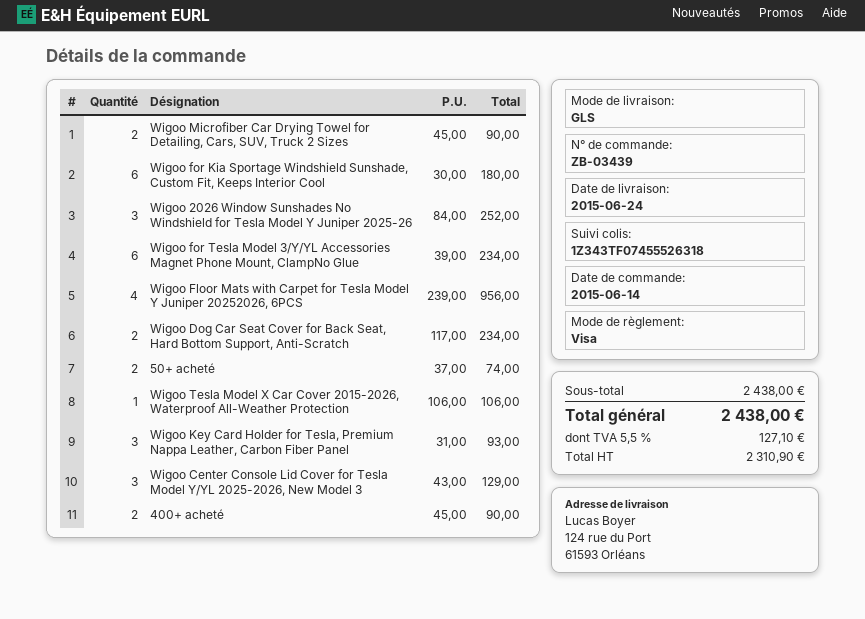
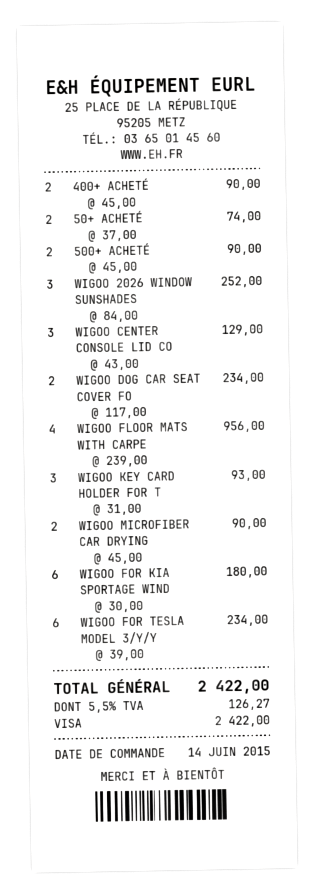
Wigoo Tesla Model X Car Cover 2015-2026, Waterproof All-Weather Protection: 1 x 106.00 = 106.00 -> none
500+ ACHETÉ: none -> 2 x 45.00 = 90.00
tax: 5.5% = 127.10 -> 5.5% = 126.27
total: 2438.00 -> 2422.00

